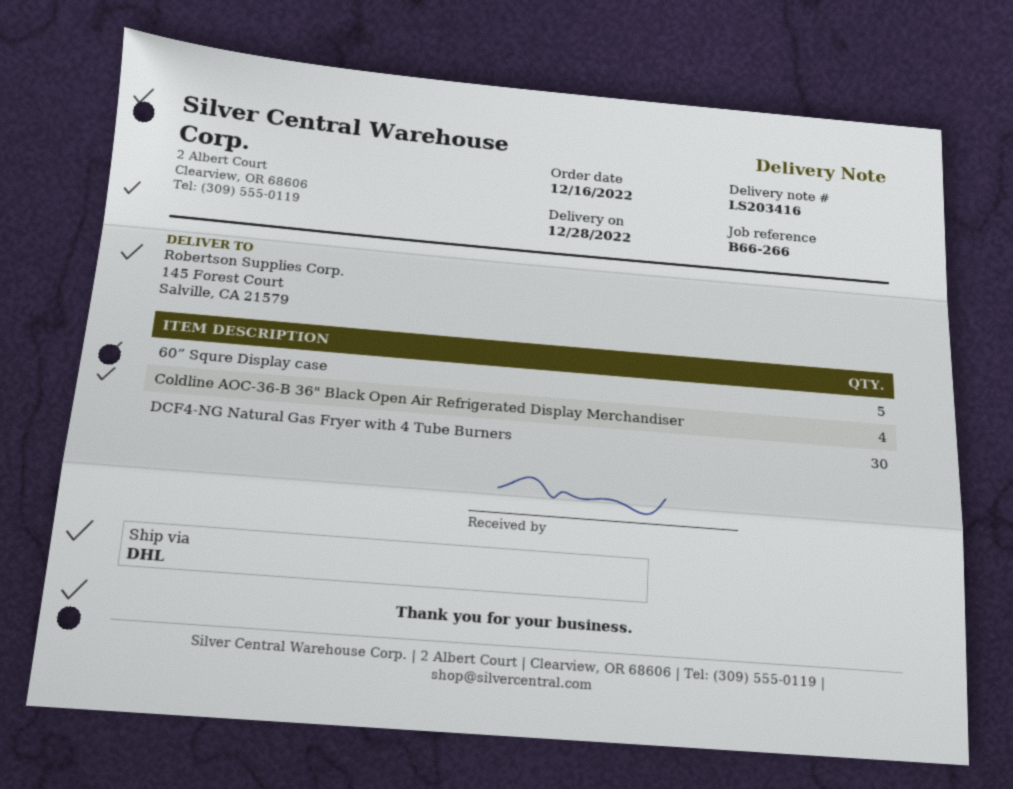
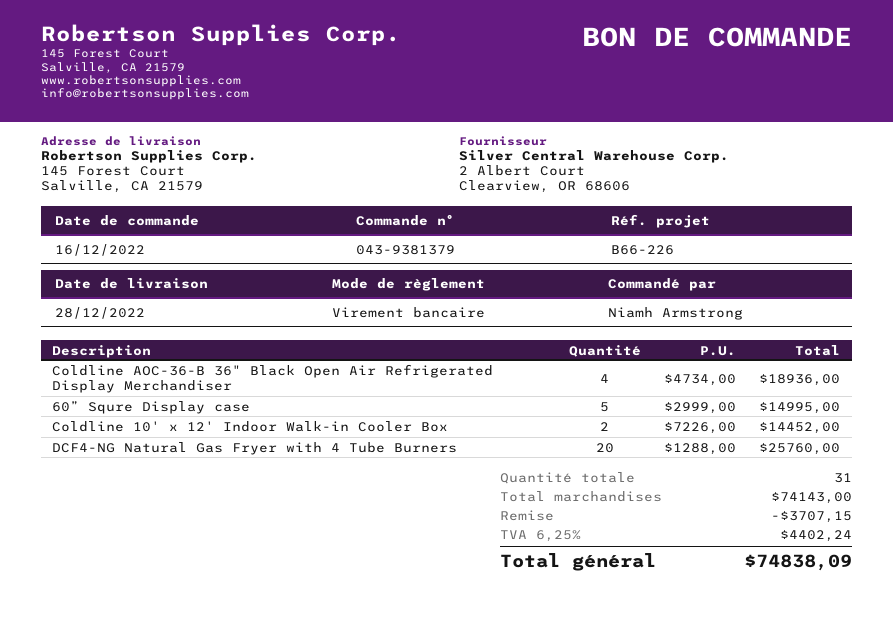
reference: B66-266 -> B66-226
DCF4-NG Natural Gas Fryer with 4 Tube Burners: 30 -> 20
Coldline 10' x 12' Indoor Walk-in Cooler Box: none -> 2

